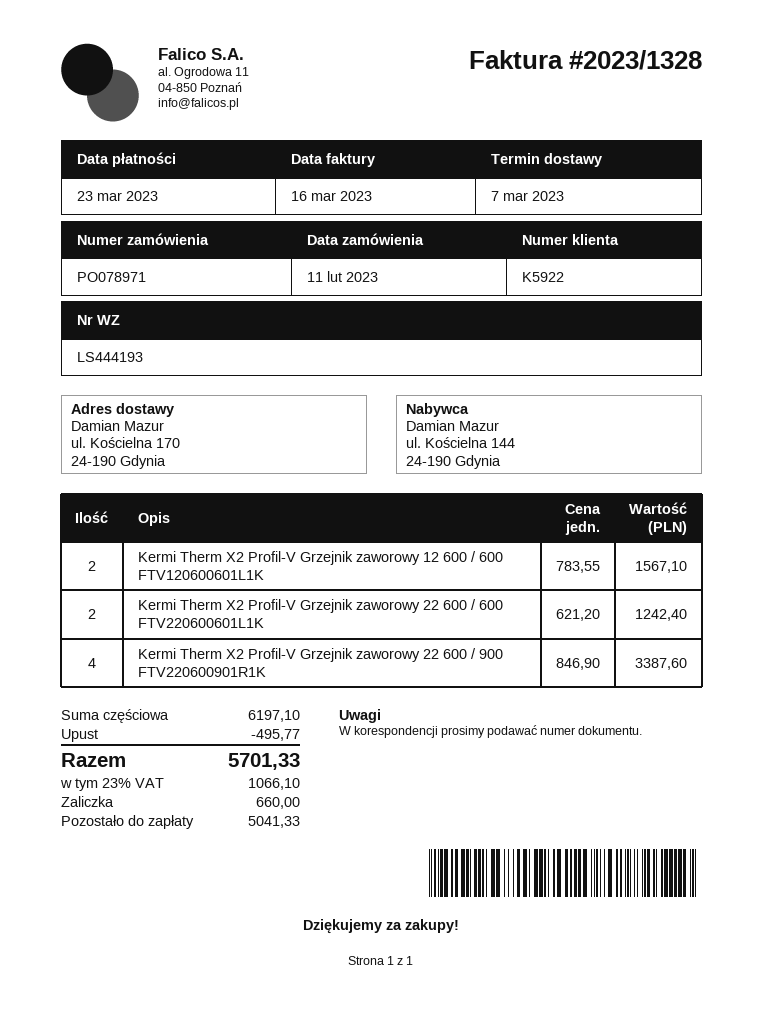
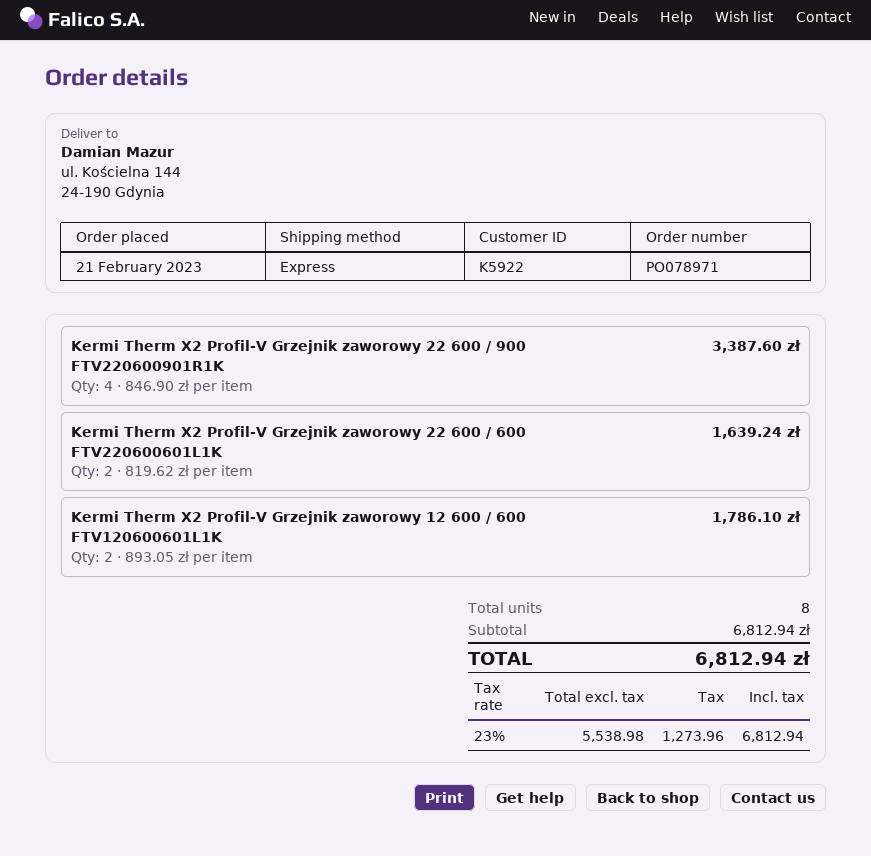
order date: 2023-02-11 -> 2023-02-21
ship to: ul. Kościelna 170, 24-190 Gdynia -> ul. Kościelna 144, 24-190 Gdynia
Kermi Therm X2 Profil-V Grzejnik zaworowy 12 600 / 600 FTV120600601L1K: 2 x 783.55 = 1567.10 -> 2 x 893.05 = 1786.10
Kermi Therm X2 Profil-V Grzejnik zaworowy 22 600 / 600 FTV220600601L1K: 2 x 621.20 = 1242.40 -> 2 x 819.62 = 1639.24
subtotal: 6197.10 -> 6812.94
discount: 495.77 -> none
tax: 23% = 1066.10 -> 23% = 1273.96
total: 5701.33 -> 6812.94

